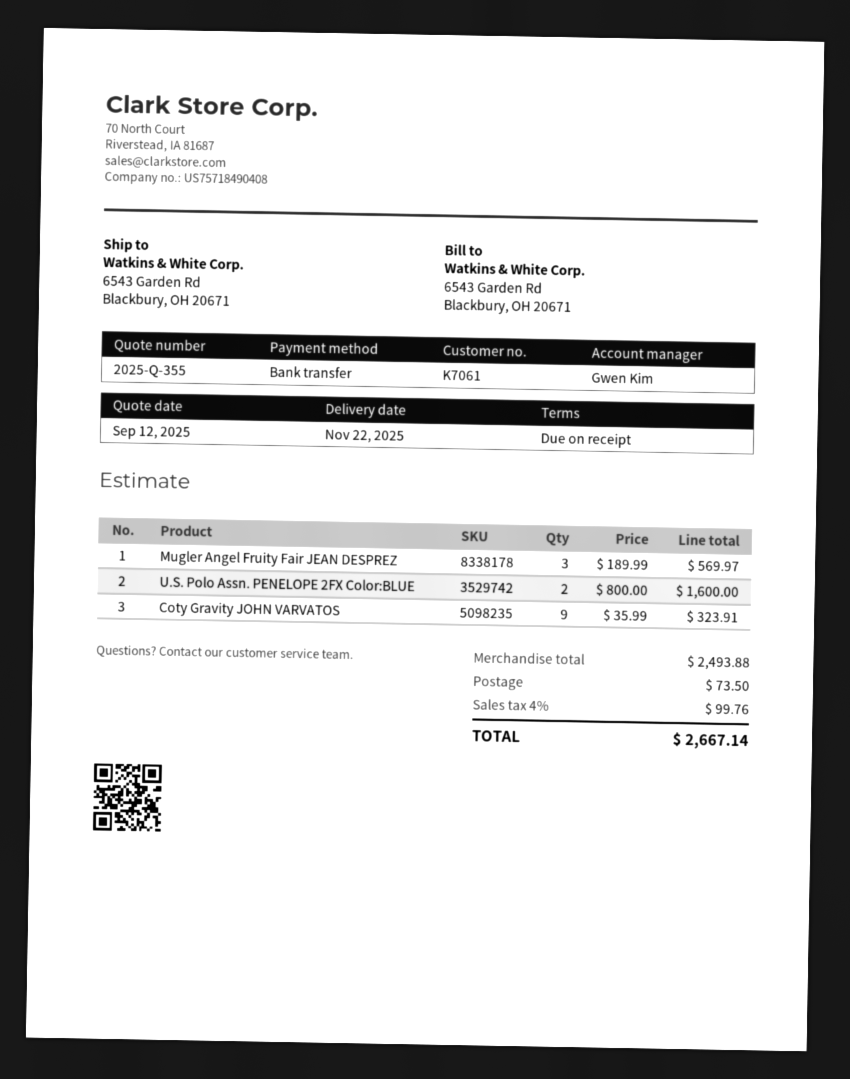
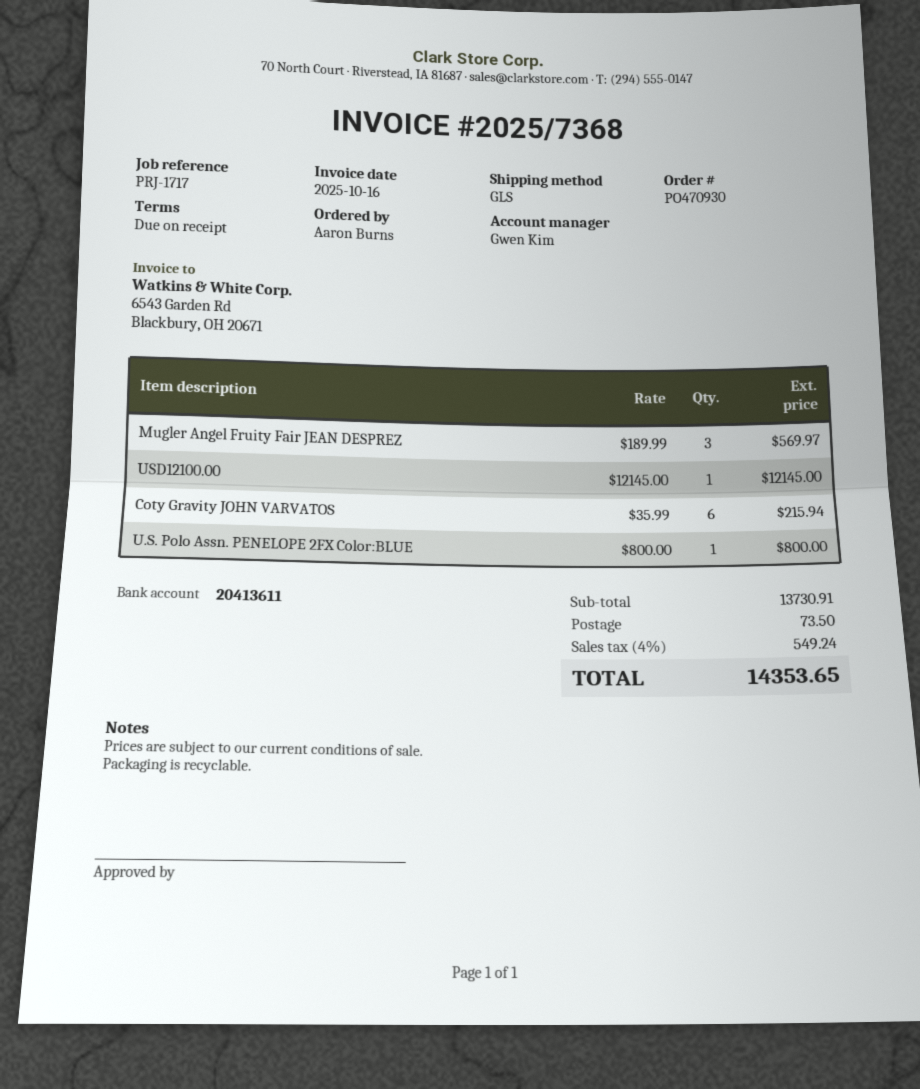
U.S. Polo Assn. PENELOPE 2FX Color:BLUE: 2 x 800.00 = 1600.00 -> 1 x 800.00 = 800.00
Coty Gravity JOHN VARVATOS: 9 x 35.99 = 323.91 -> 6 x 35.99 = 215.94
USD12100.00: none -> 1 x 12145.00 = 12145.00
subtotal: 2493.88 -> 13730.91
tax: 4% = 99.76 -> 4% = 549.24
total: 2667.14 -> 14353.65

